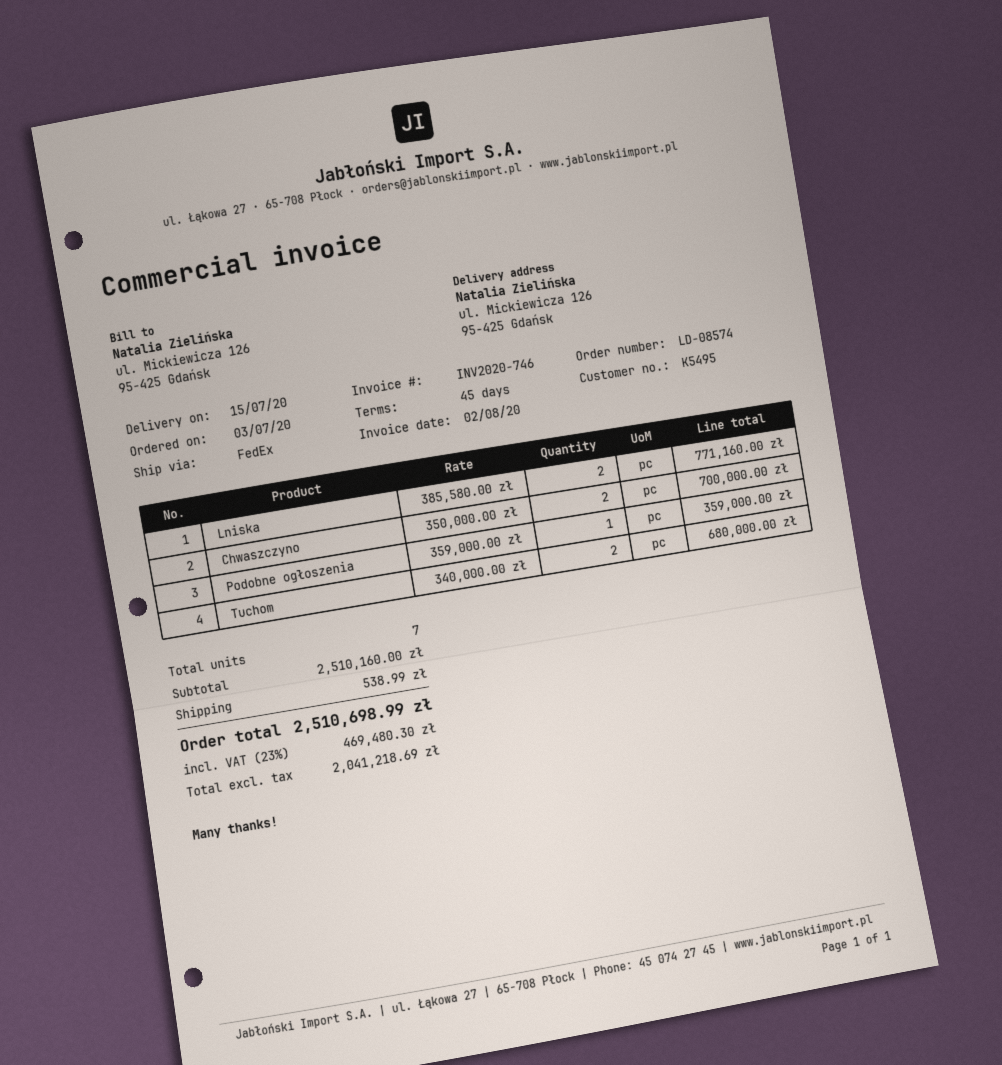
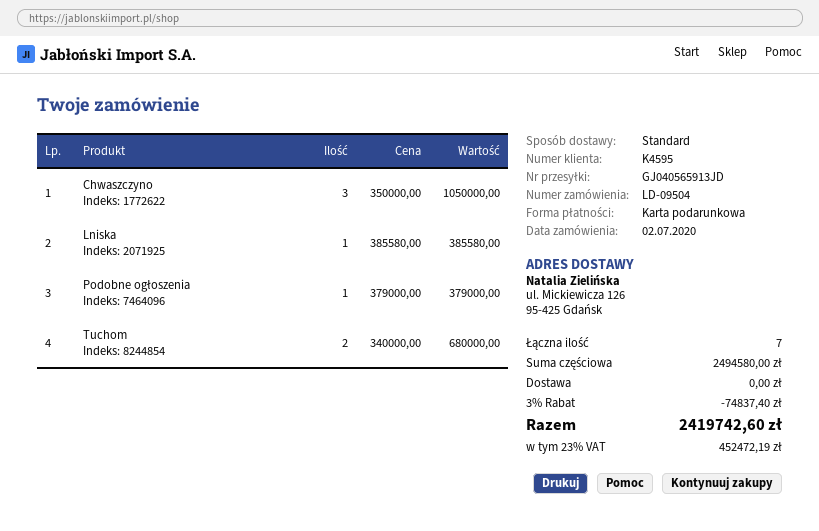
order number: LD-08574 -> LD-09504
order date: 2020-07-03 -> 2020-07-02
customer number: K5495 -> K4595
shipping method: FedEx -> standard
Lniska: 2 x 385580.00 = 771160.00 -> 1 x 385580.00 = 385580.00
Chwaszczyno: 2 x 350000.00 = 700000.00 -> 3 x 350000.00 = 1050000.00
Podobne ogłoszenia: 1 x 359000.00 = 359000.00 -> 1 x 379000.00 = 379000.00
subtotal: 2510160.00 -> 2494580.00
discount: none -> 3% = 74837.40
shipping: 538.99 -> 0.00
tax: 23% = 469480.30 -> 23% = 452472.19
total: 2510698.99 -> 2419742.60

